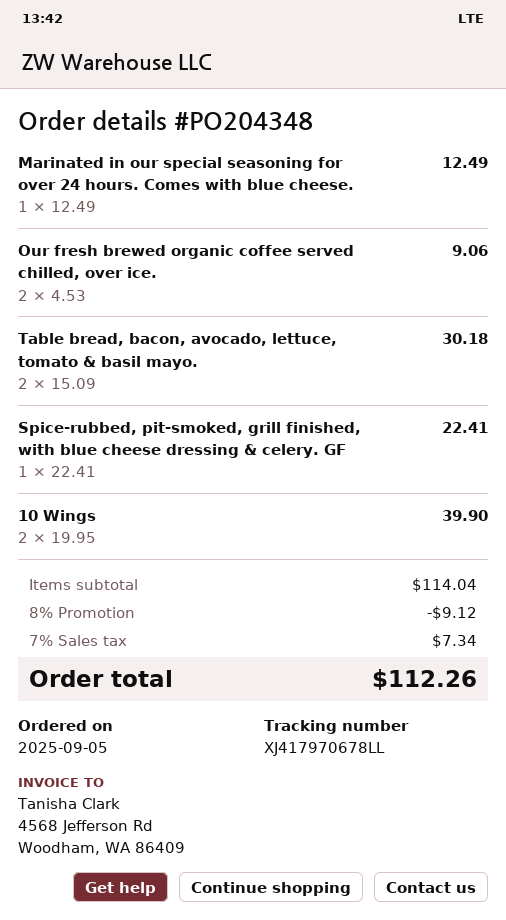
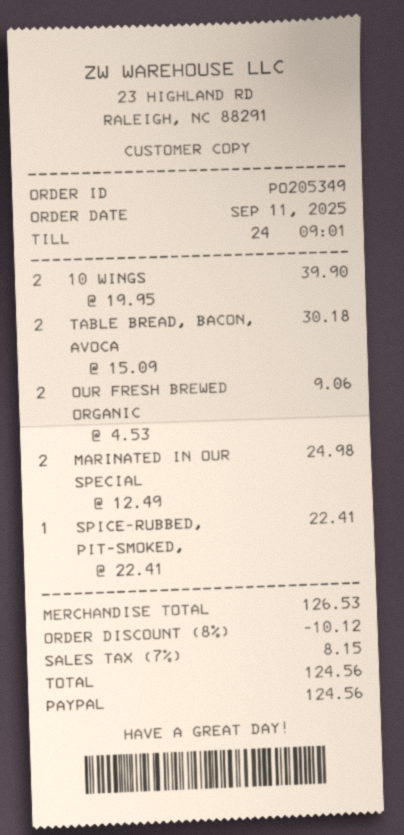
order number: PO204348 -> PO205349
order date: 2025-09-05 -> 2025-09-11
Marinated in our special seasoning for over 24 hours. Comes with blue cheese.: 1 x 12.49 = 12.49 -> 2 x 12.49 = 24.98
subtotal: 114.04 -> 126.53
discount: 8% = 9.12 -> 8% = 10.12
tax: 7% = 7.34 -> 7% = 8.15
total: 112.26 -> 124.56

